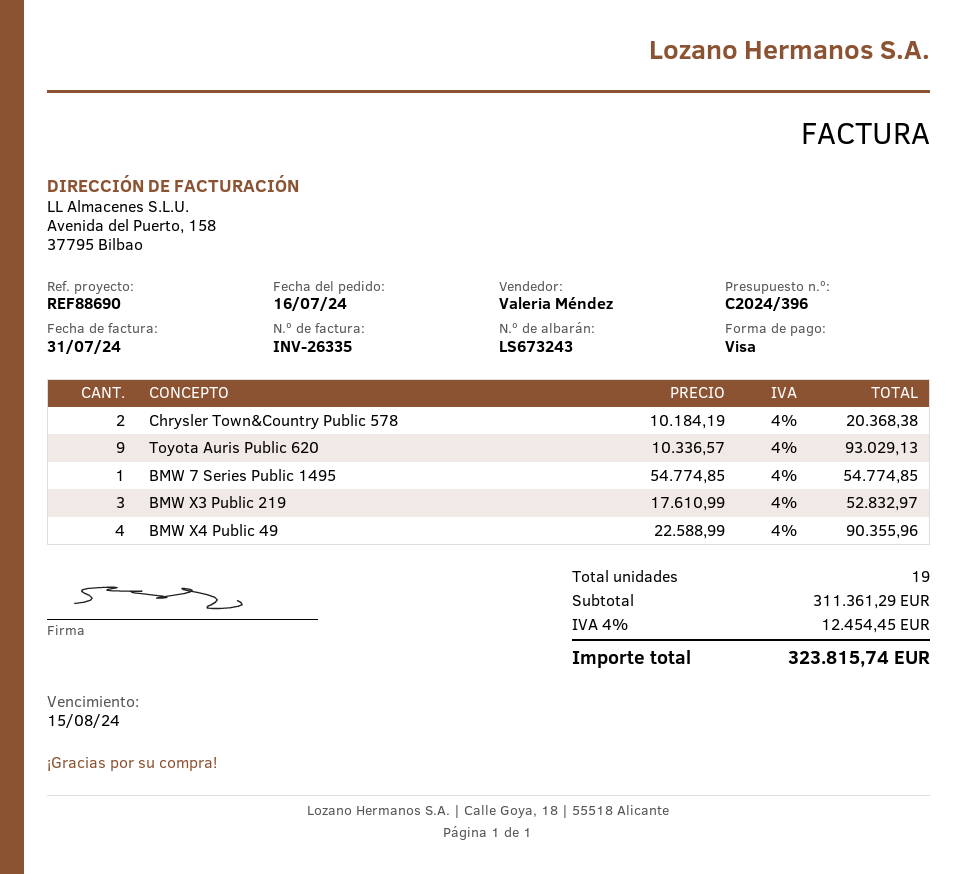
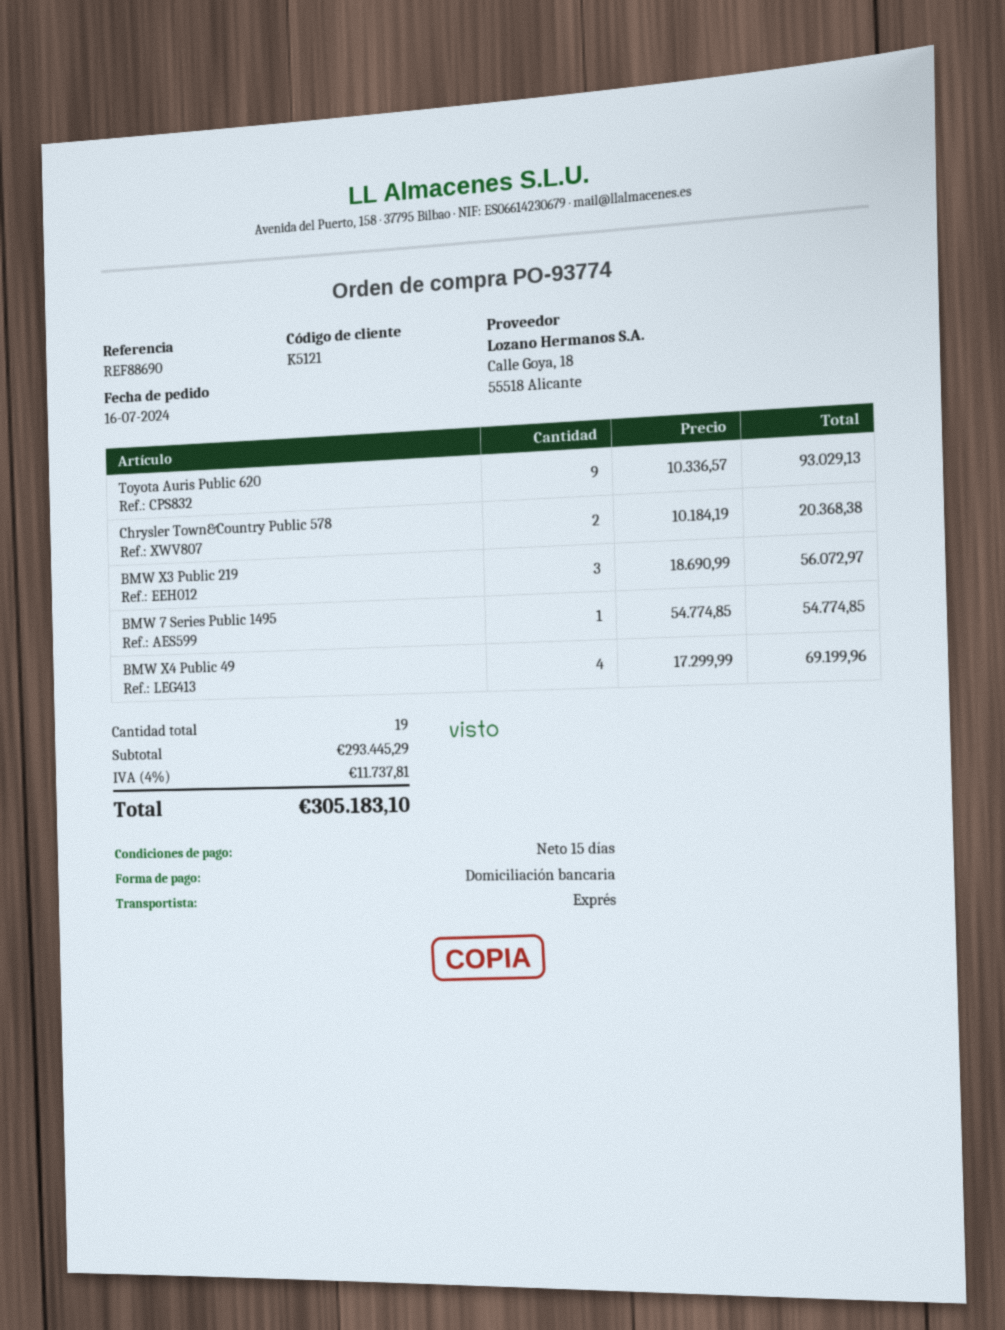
payment method: Visa -> direct debit
BMW X3 Public 219: 3 x 17610.99 = 52832.97 -> 3 x 18690.99 = 56072.97
BMW X4 Public 49: 4 x 22588.99 = 90355.96 -> 4 x 17299.99 = 69199.96
subtotal: 311361.29 -> 293445.29
tax: 4% = 12454.45 -> 4% = 11737.81
total: 323815.74 -> 305183.10

